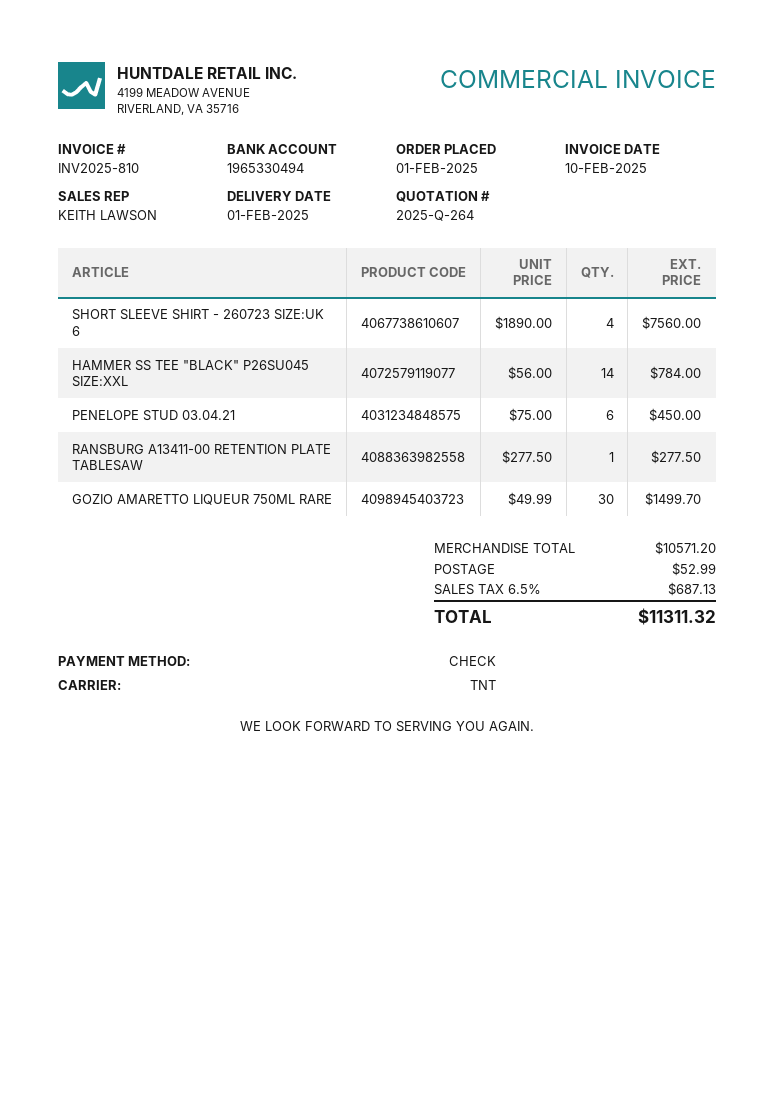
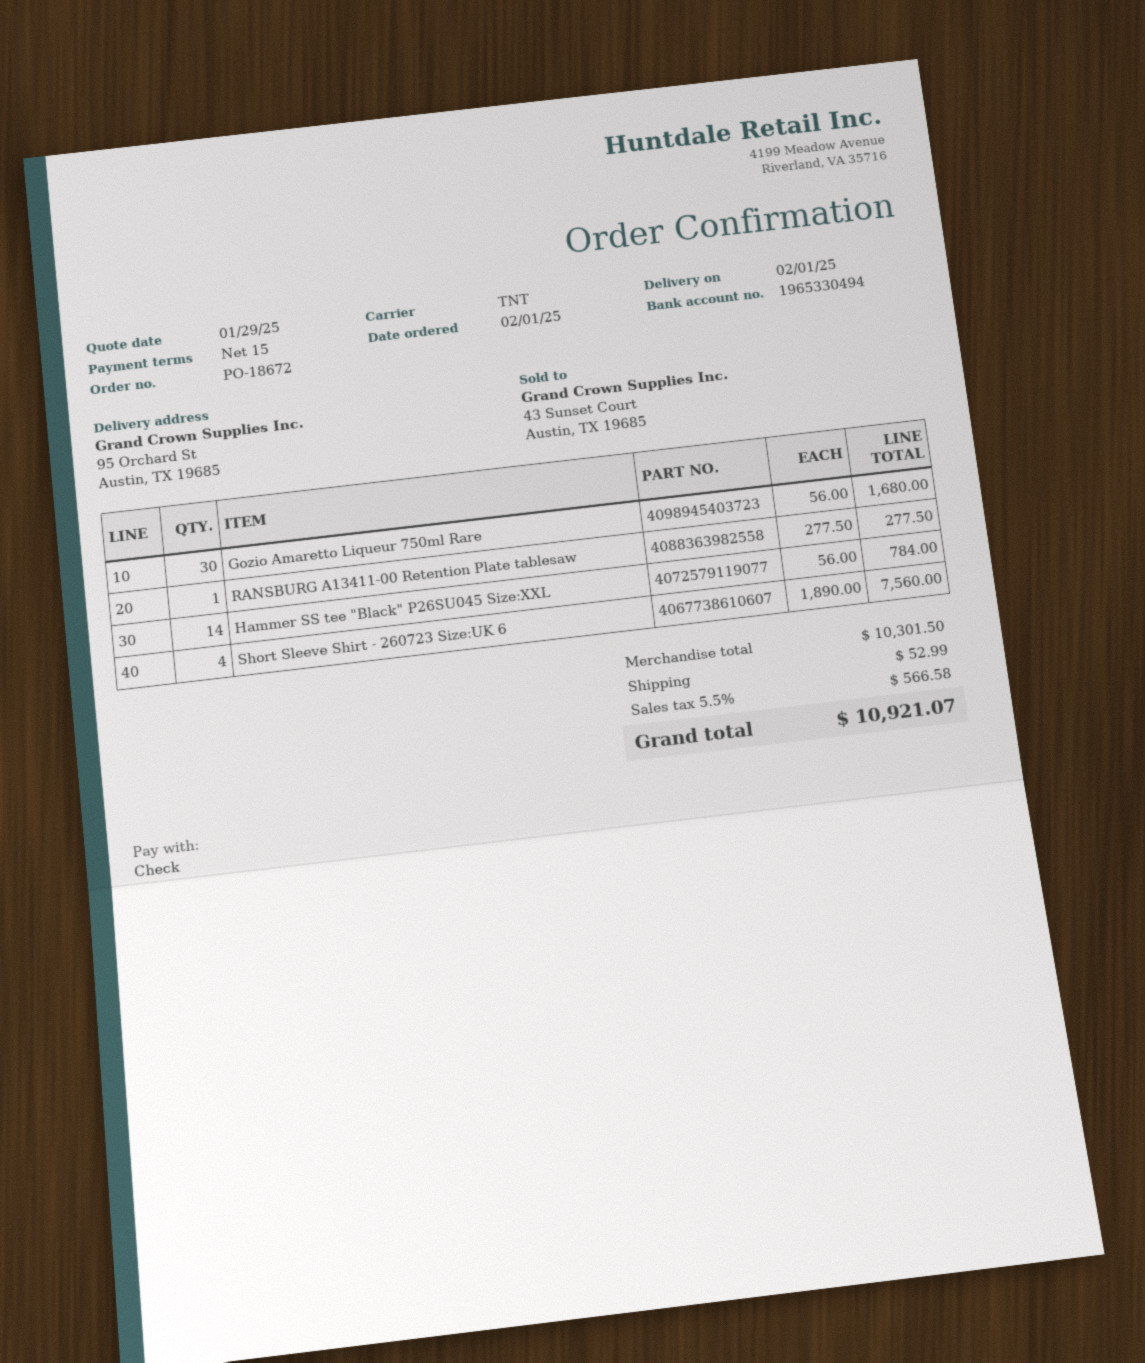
PENELOPE STUD 03.04.21: 6 x 75.00 = 450.00 -> none
GOZIO AMARETTO LIQUEUR 750ML RARE: 30 x 49.99 = 1499.70 -> 30 x 56.00 = 1680.00
subtotal: 10571.20 -> 10301.50
tax: 6.5% = 687.13 -> 5.5% = 566.58
total: 11311.32 -> 10921.07

